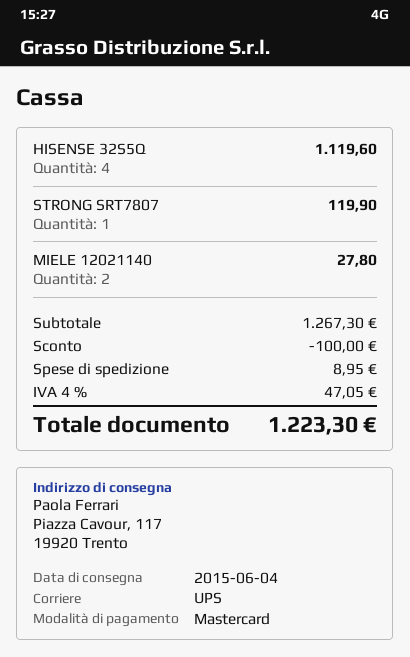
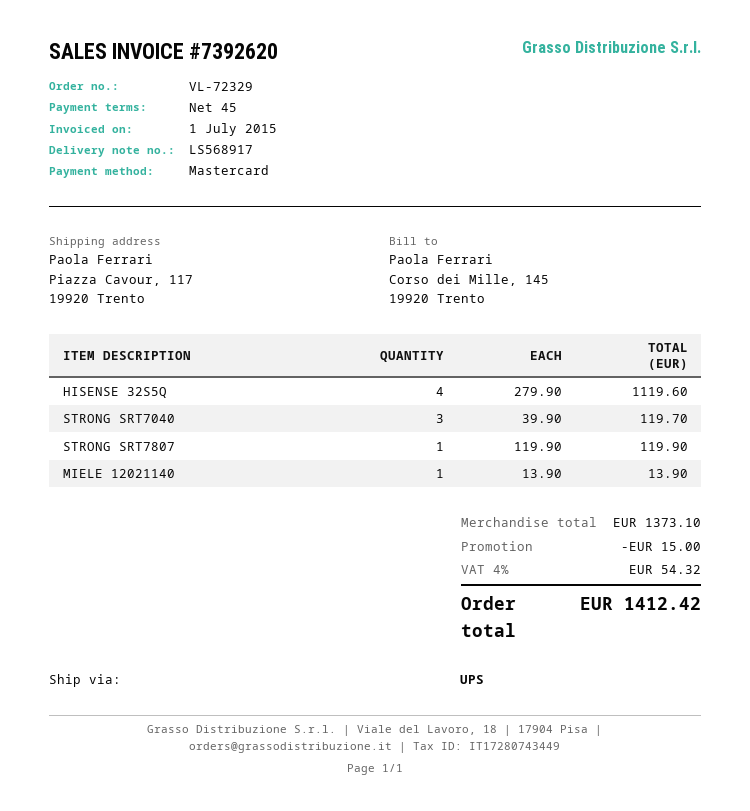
MIELE 12021140: 2 for 27.80 -> 1 for 13.90
STRONG SRT7040: none -> 3 for 119.70
subtotal: 1267.30 -> 1373.10
discount: 100.00 -> 15.00
shipping: 8.95 -> none
tax: 4% = 47.05 -> 4% = 54.32
total: 1223.30 -> 1412.42

